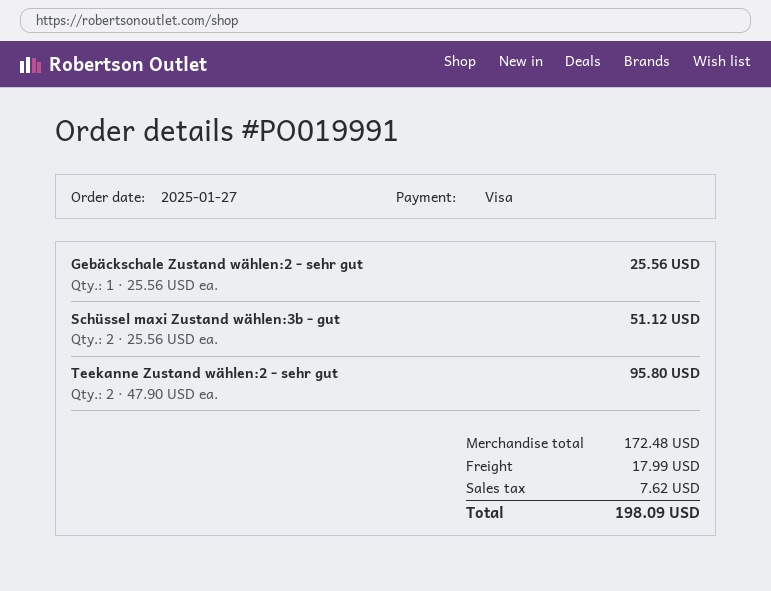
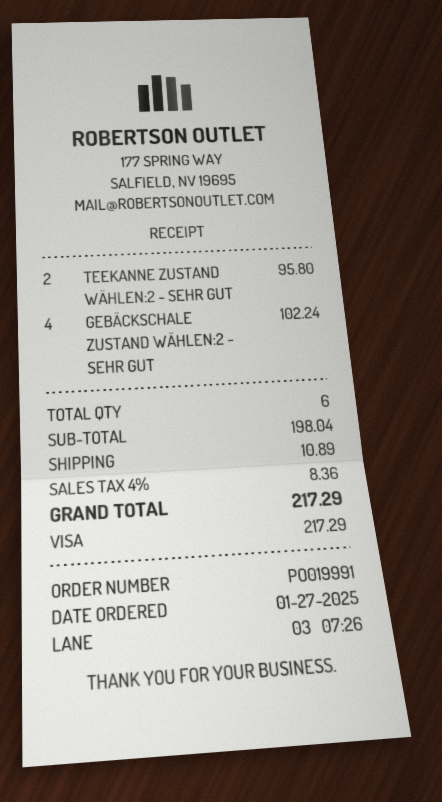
Gebäckschale Zustand wählen:2 - sehr gut: 1 for 25.56 -> 4 for 102.24
Schüssel maxi Zustand wählen:3b - gut: 2 for 51.12 -> none
subtotal: 172.48 -> 198.04
shipping: 17.99 -> 10.89
tax: 7.62 -> 8.36
total: 198.09 -> 217.29

